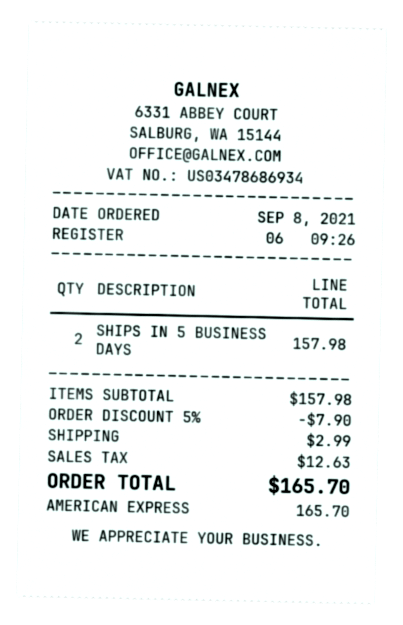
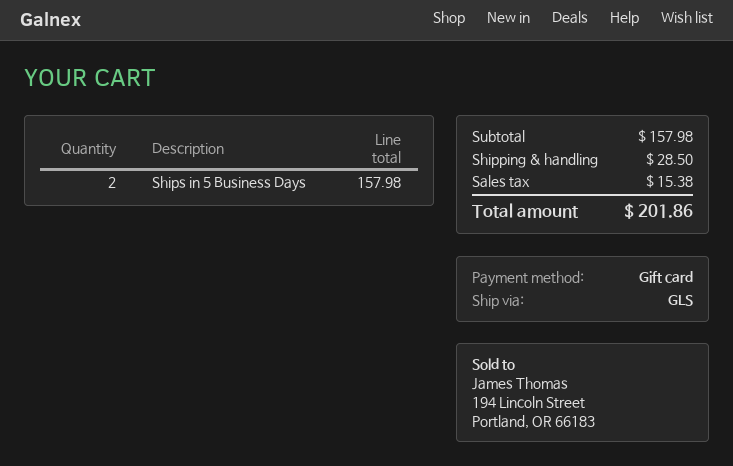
payment method: American Express -> gift card
discount: 5% = 7.90 -> none
shipping: 2.99 -> 28.50
tax: 12.63 -> 15.38
total: 165.70 -> 201.86

